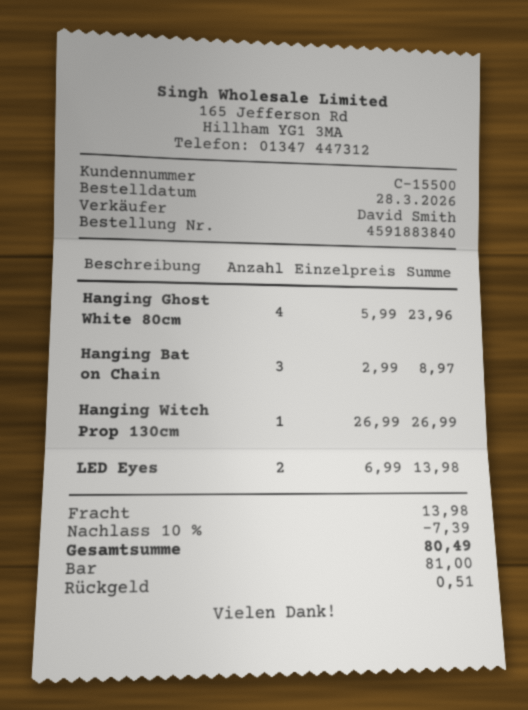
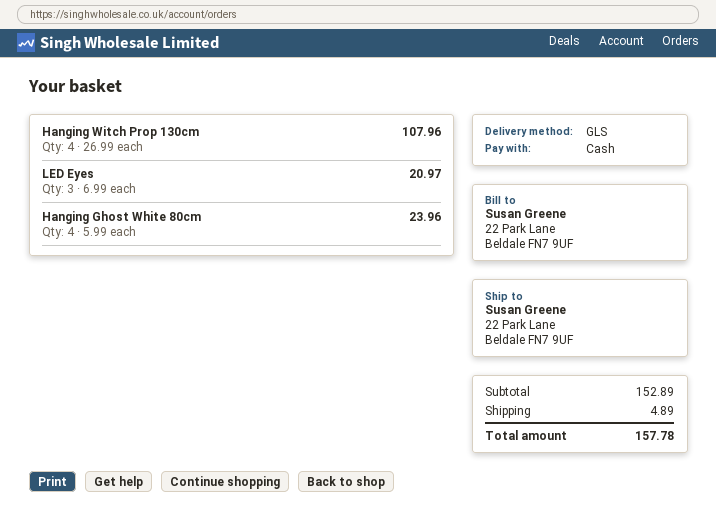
Hanging Bat on Chain: 3 x 2.99 = 8.97 -> none
Hanging Witch Prop 130cm: 1 x 26.99 = 26.99 -> 4 x 26.99 = 107.96
LED Eyes: 2 x 6.99 = 13.98 -> 3 x 6.99 = 20.97
discount: 10% = 7.39 -> none
shipping: 13.98 -> 4.89
total: 80.49 -> 157.78

